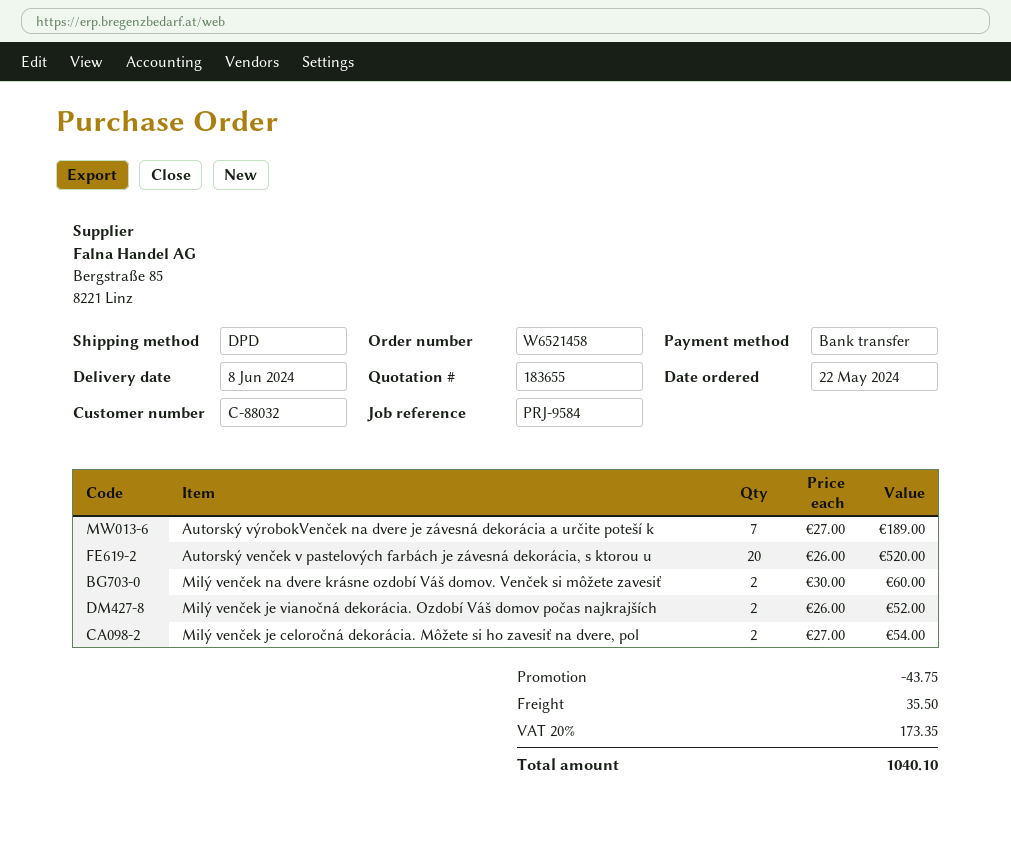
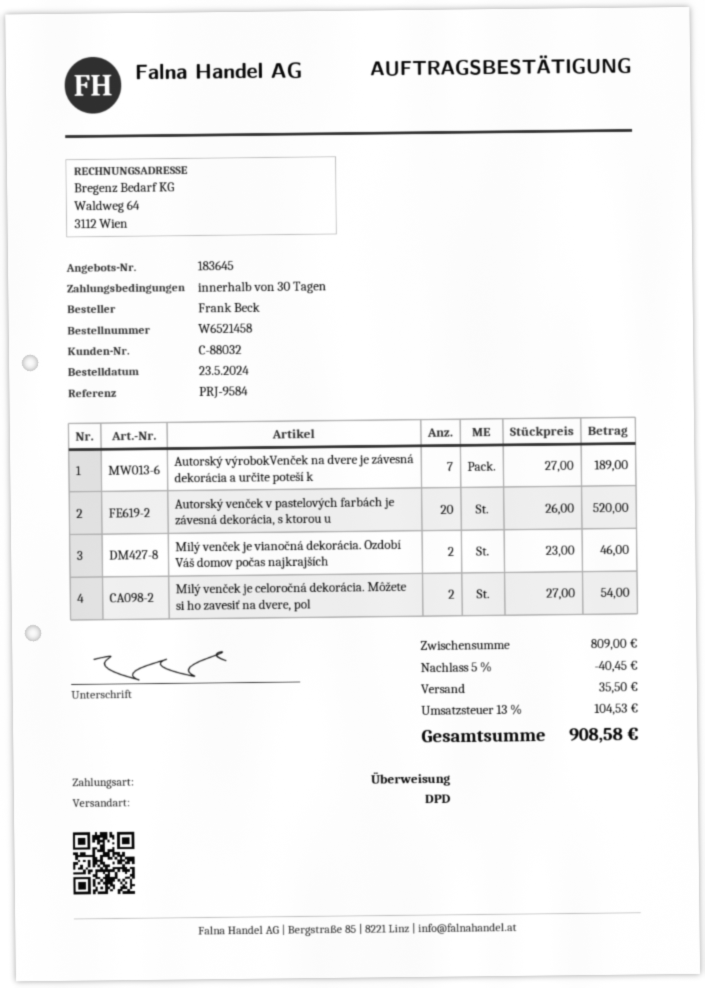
quote number: 183655 -> 183645
order date: 2024-05-22 -> 2024-05-23
Milý venček na dvere krásne ozdobí Váš domov. Venček si môžete zavesiť: 2 x 30.00 = 60.00 -> none
Milý venček je vianočná dekorácia. Ozdobí Váš domov počas najkrajších: 2 x 26.00 = 52.00 -> 2 x 23.00 = 46.00
discount: 43.75 -> 40.45
tax: 20% = 173.35 -> 13% = 104.53
total: 1040.10 -> 908.58

